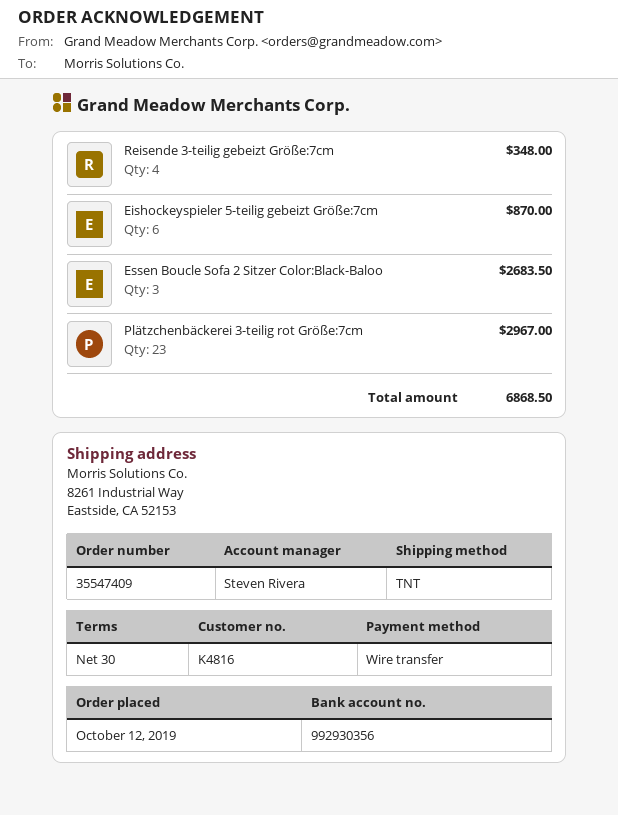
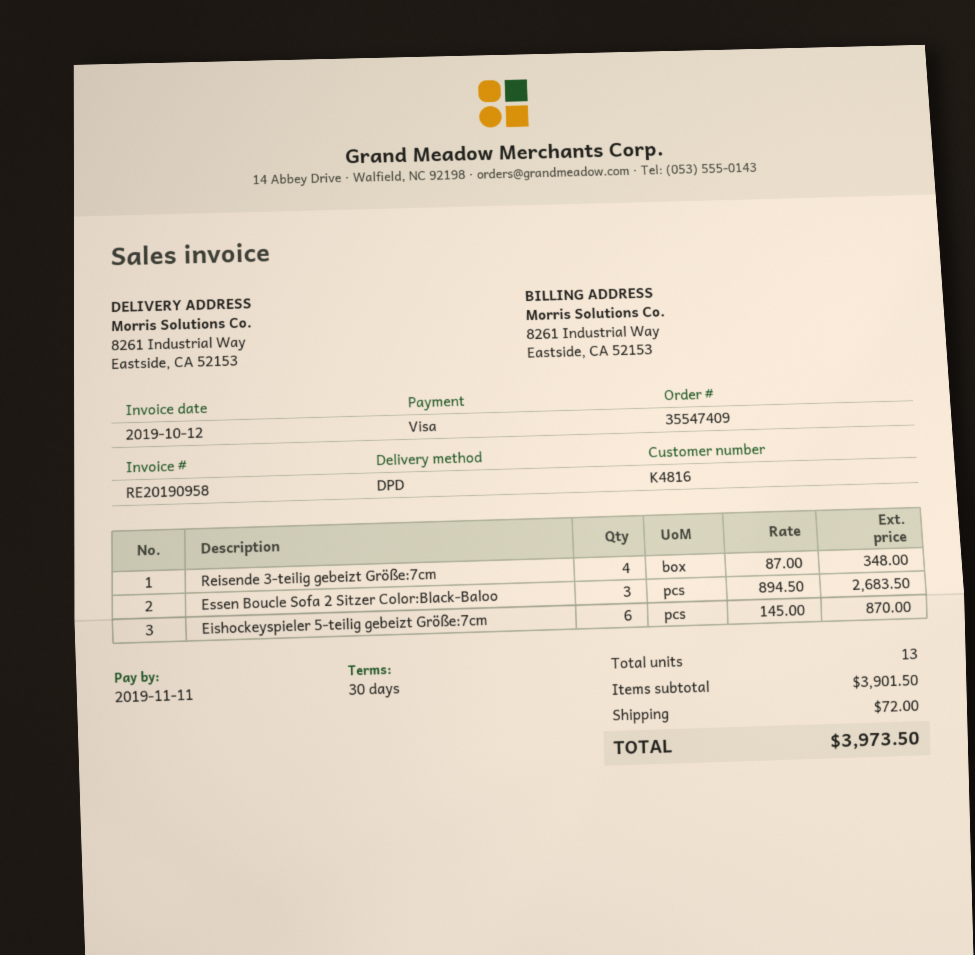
payment method: bank transfer -> Visa
shipping method: TNT -> DPD
Plätzchenbäckerei 3-teilig rot Größe:7cm: 23 for 2967.00 -> none
shipping: none -> 72.00
total: 6868.50 -> 3973.50

